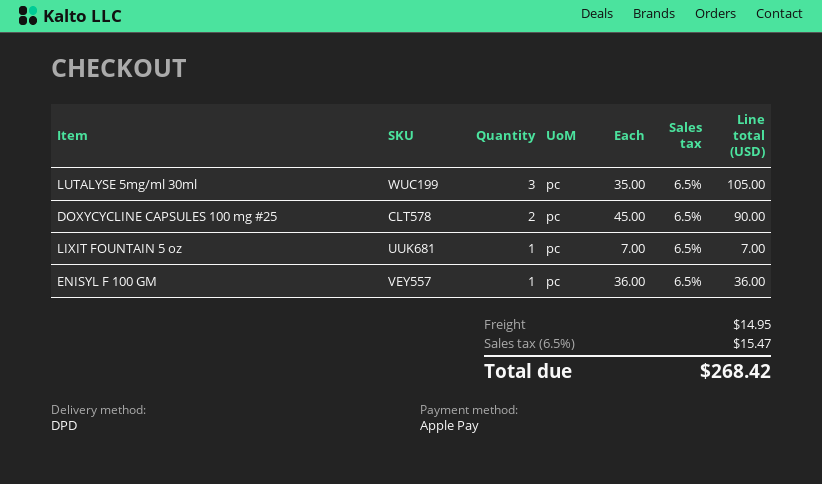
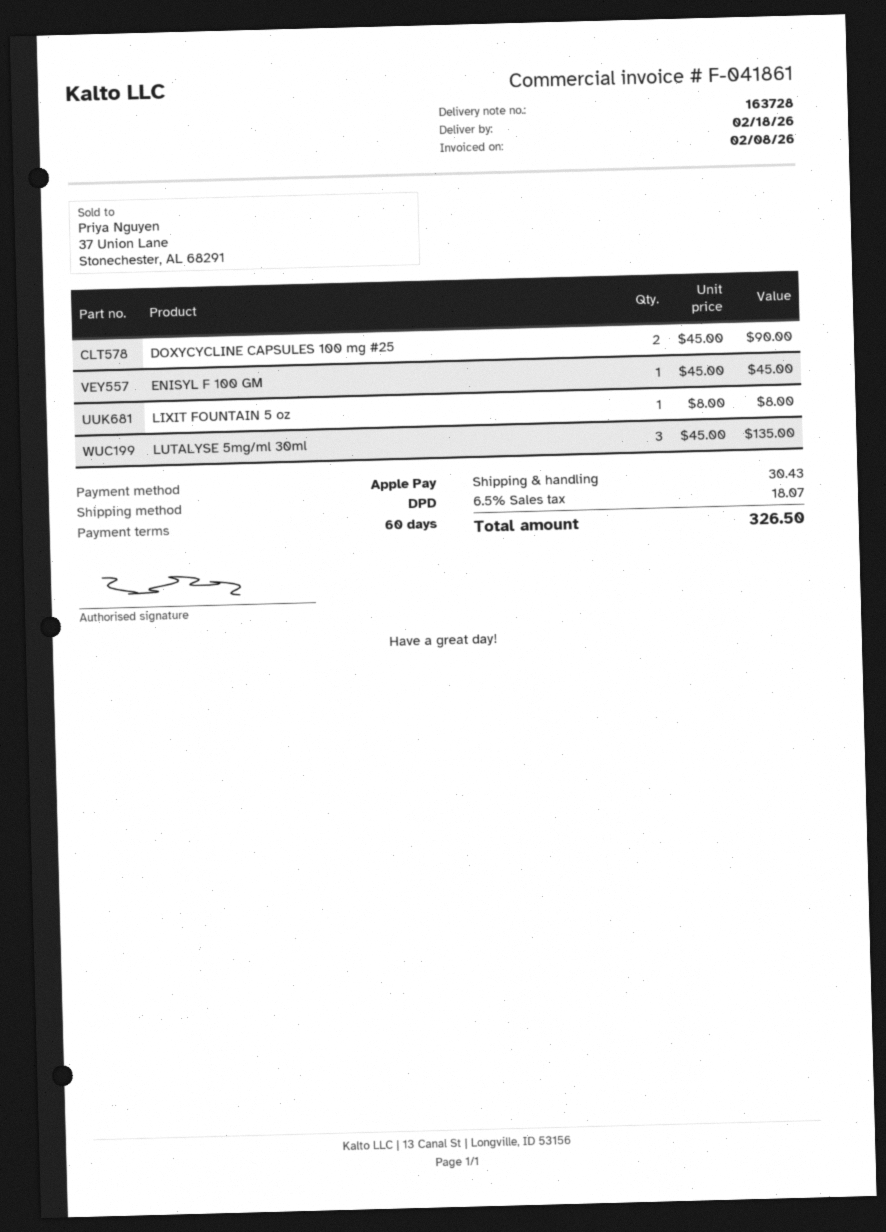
LUTALYSE 5mg/ml 30ml: 3 x 35.00 = 105.00 -> 3 x 45.00 = 135.00
LIXIT FOUNTAIN 5 oz: 1 x 7.00 = 7.00 -> 1 x 8.00 = 8.00
ENISYL F 100 GM: 1 x 36.00 = 36.00 -> 1 x 45.00 = 45.00
shipping: 14.95 -> 30.43
tax: 6.5% = 15.47 -> 6.5% = 18.07
total: 268.42 -> 326.50

